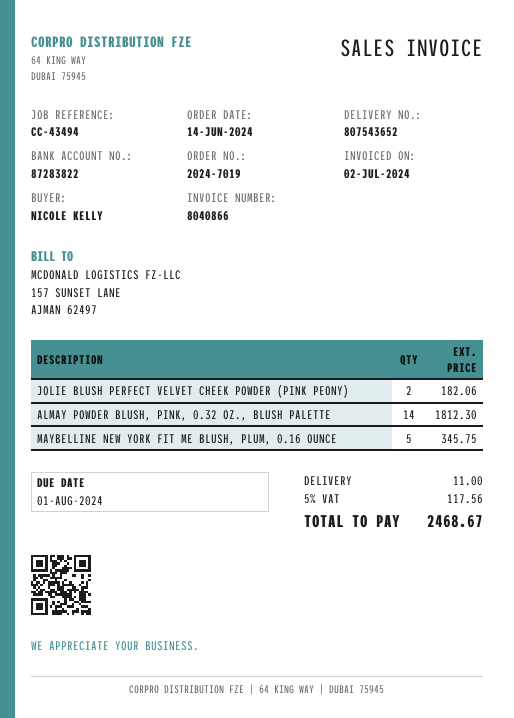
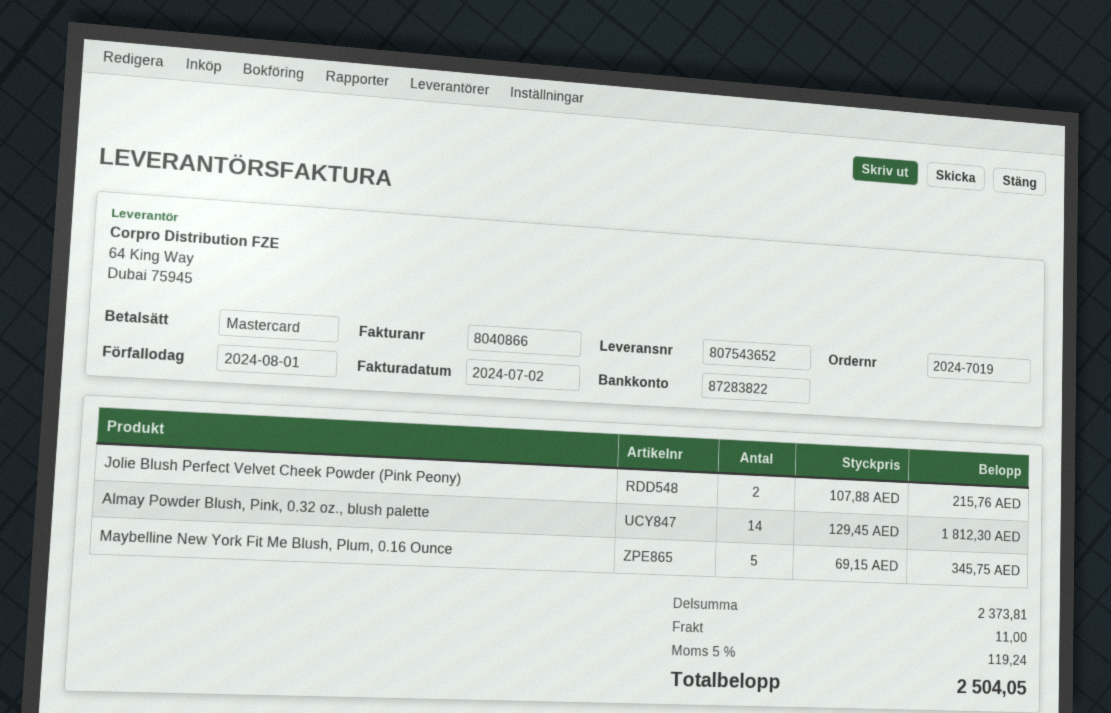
JOLIE BLUSH PERFECT VELVET CHEEK POWDER (PINK PEONY): 2 for 182.06 -> 2 for 215.76
tax: 5% = 117.56 -> 5% = 119.24
total: 2468.67 -> 2504.05

